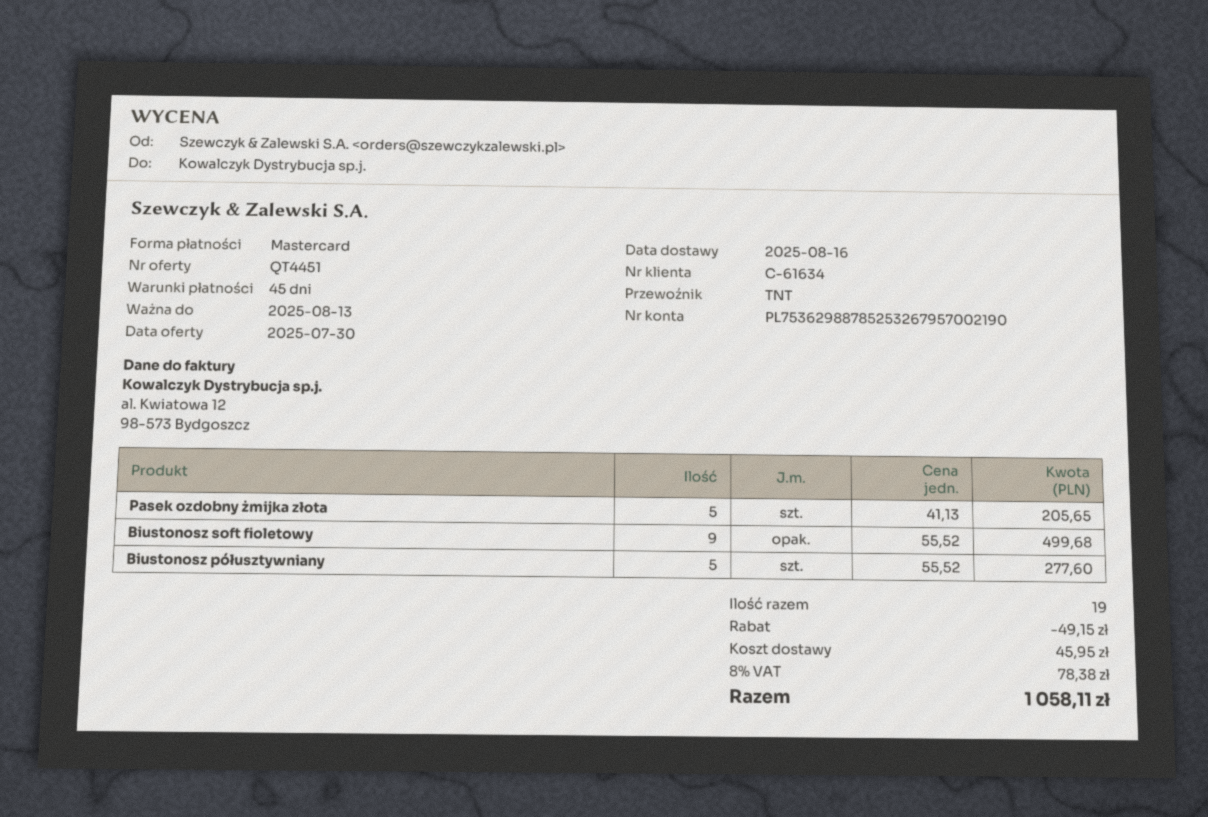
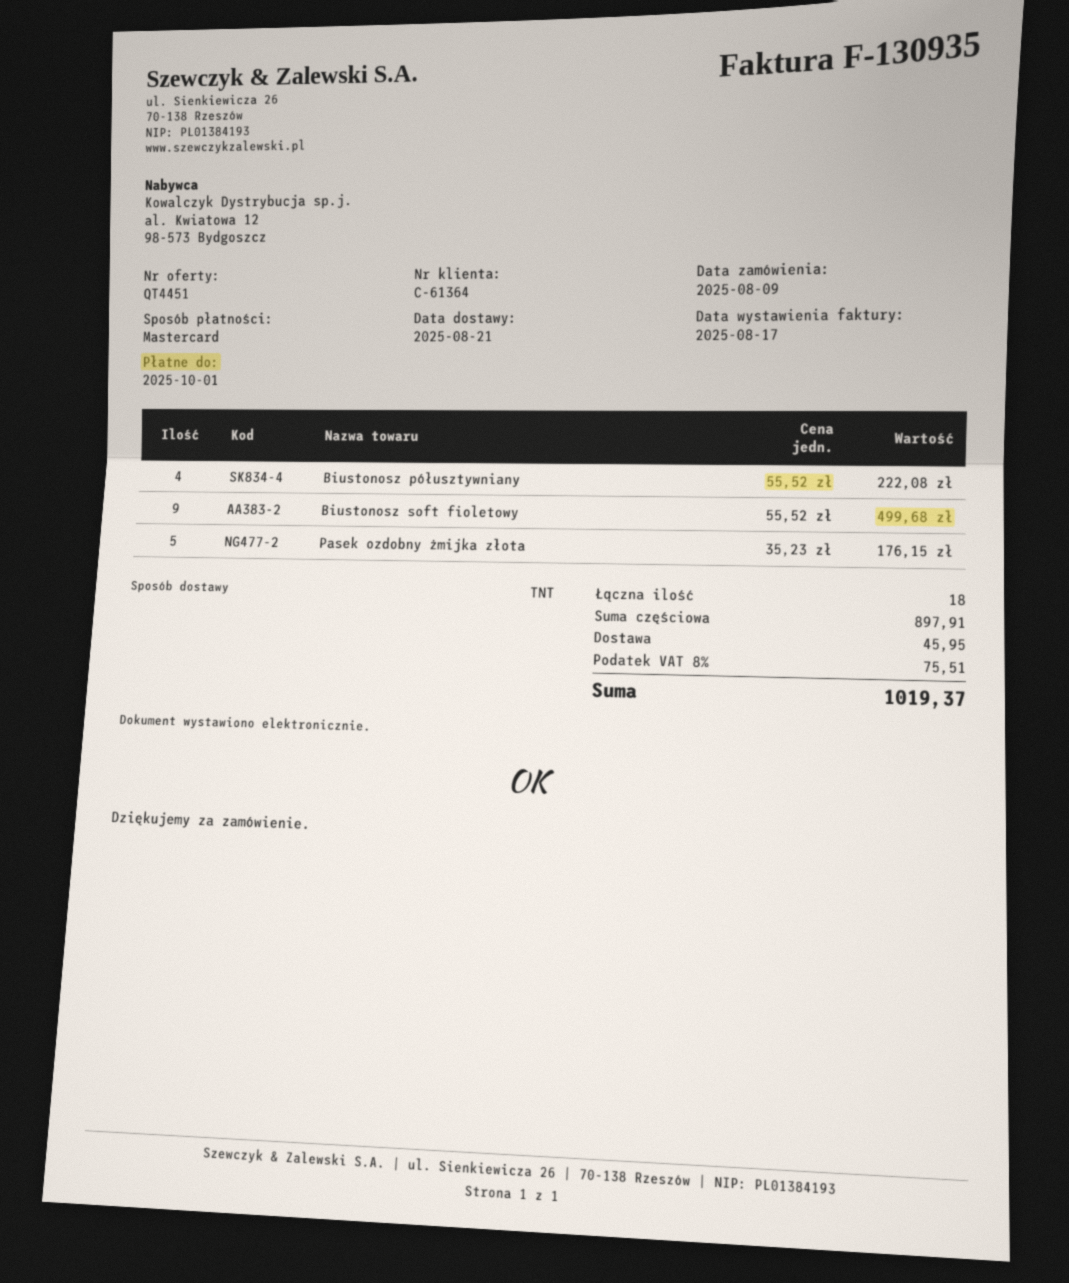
delivery date: 2025-08-16 -> 2025-08-21
customer number: C-61634 -> C-61364
Pasek ozdobny żmijka złota: 5 x 41.13 = 205.65 -> 5 x 35.23 = 176.15
Biustonosz półusztywniany: 5 x 55.52 = 277.60 -> 4 x 55.52 = 222.08
total quantity: 19 -> 18
discount: 49.15 -> none
tax: 8% = 78.38 -> 8% = 75.51
total: 1058.11 -> 1019.37

